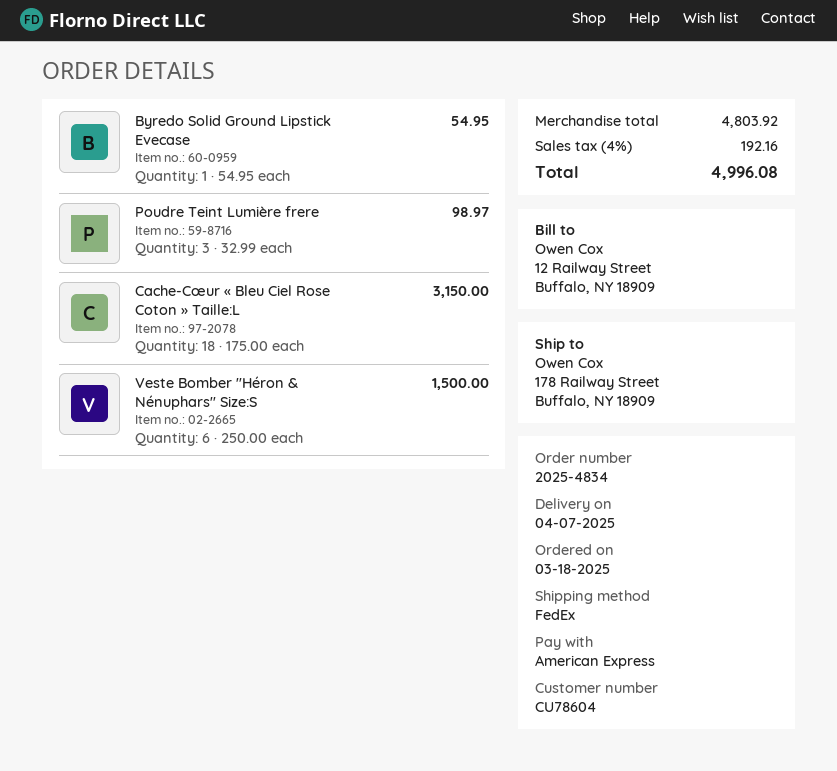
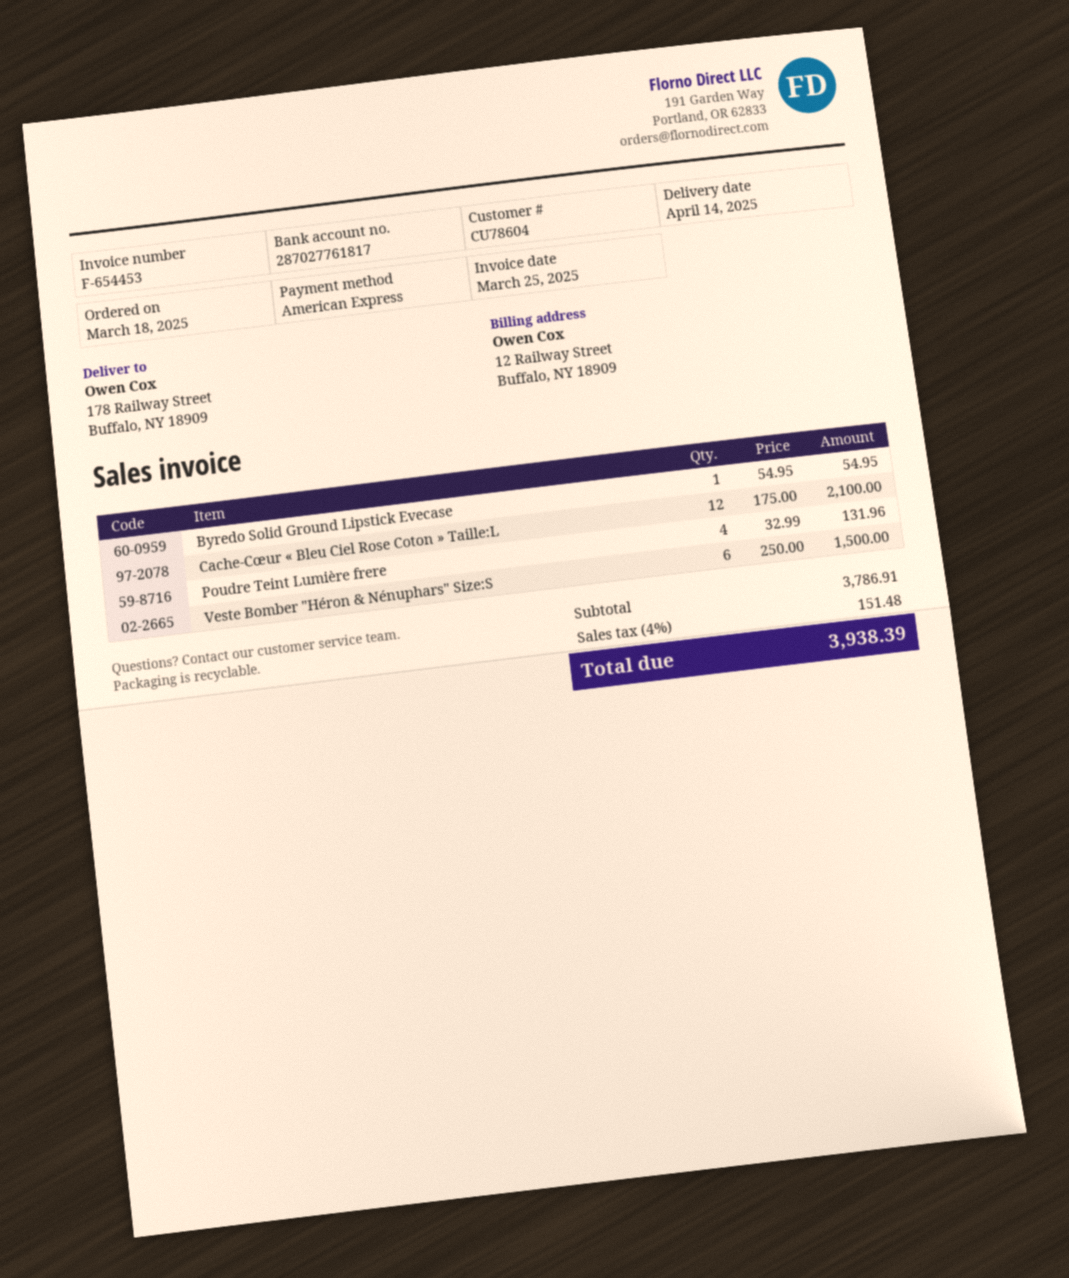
delivery date: 2025-04-07 -> 2025-04-14
Poudre Teint Lumière frere: 3 x 32.99 = 98.97 -> 4 x 32.99 = 131.96
Cache-Cœur « Bleu Ciel Rose Coton » Taille:L: 18 x 175.00 = 3150.00 -> 12 x 175.00 = 2100.00
subtotal: 4803.92 -> 3786.91
tax: 4% = 192.16 -> 4% = 151.48
total: 4996.08 -> 3938.39

